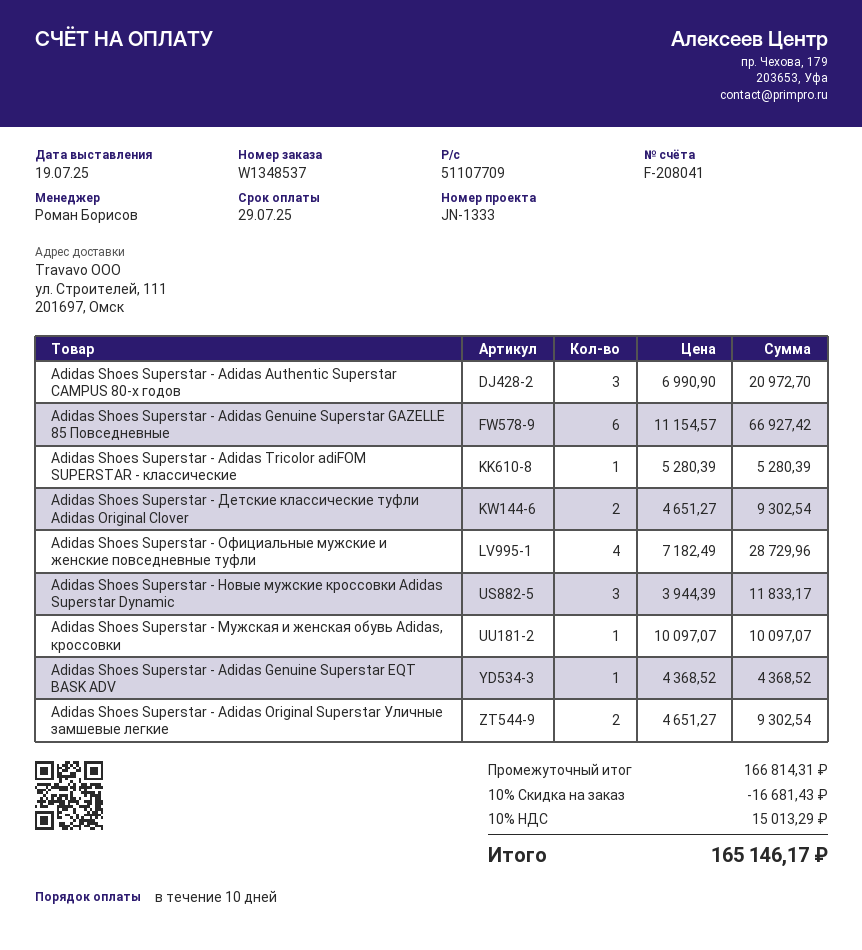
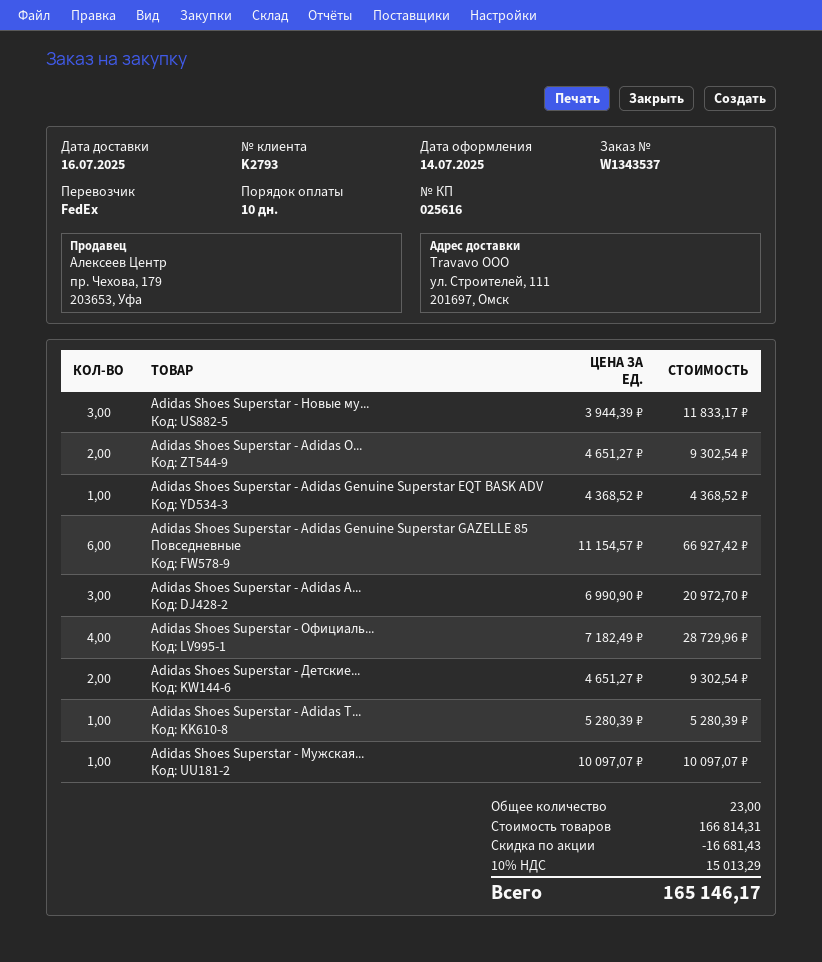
order number: W1348537 -> W1343537

